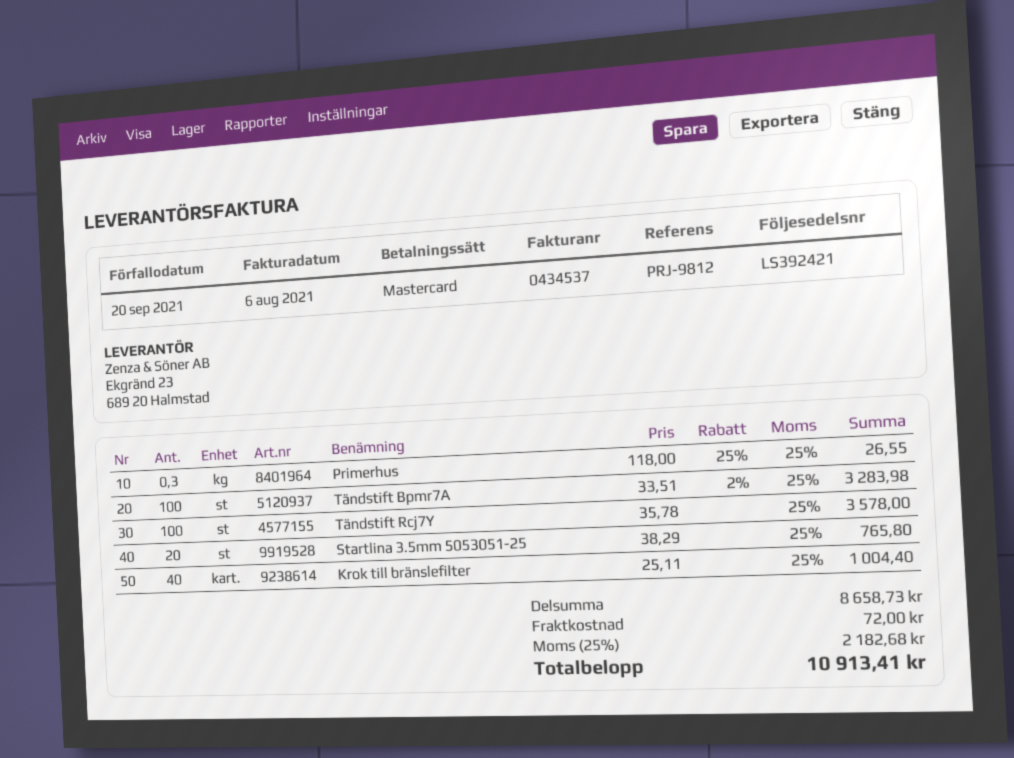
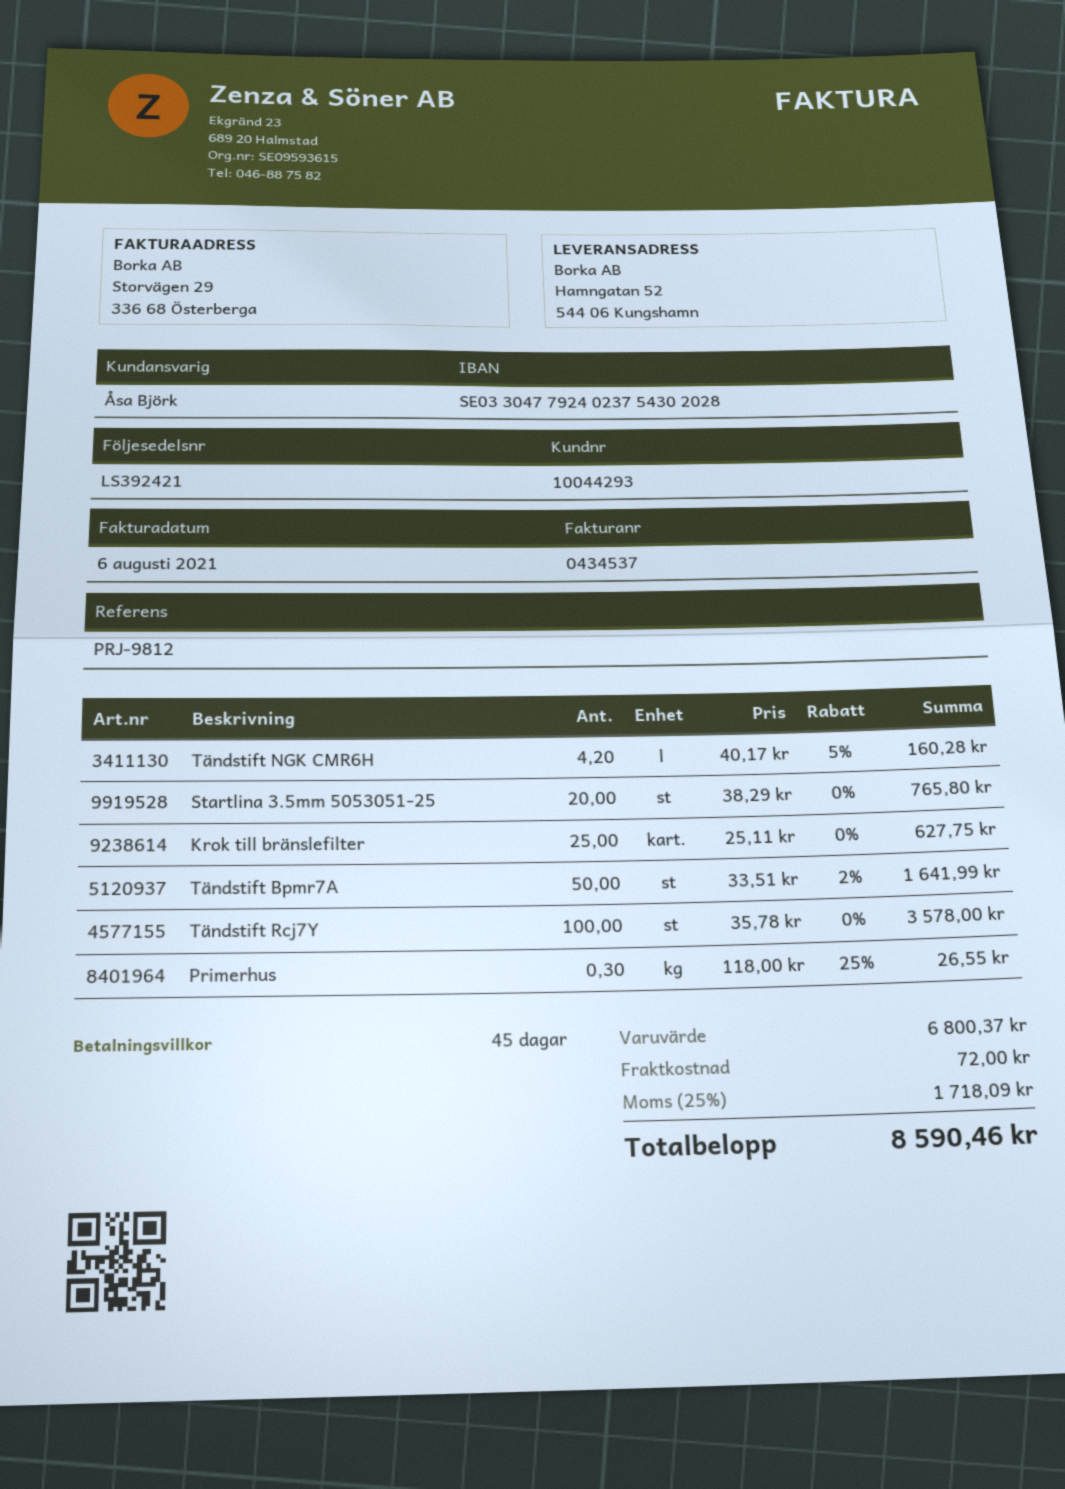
Tändstift Bpmr7A: 100 x 33.51 - 2% = 3283.98 -> 50 x 33.51 - 2% = 1641.99
Krok till bränslefilter: 40 x 25.11 = 1004.40 -> 25 x 25.11 = 627.75
Tändstift NGK CMR6H: none -> 4.2 x 40.17 - 5% = 160.28
subtotal: 8658.73 -> 6800.37
tax: 25% = 2182.68 -> 25% = 1718.09
total: 10913.41 -> 8590.46

